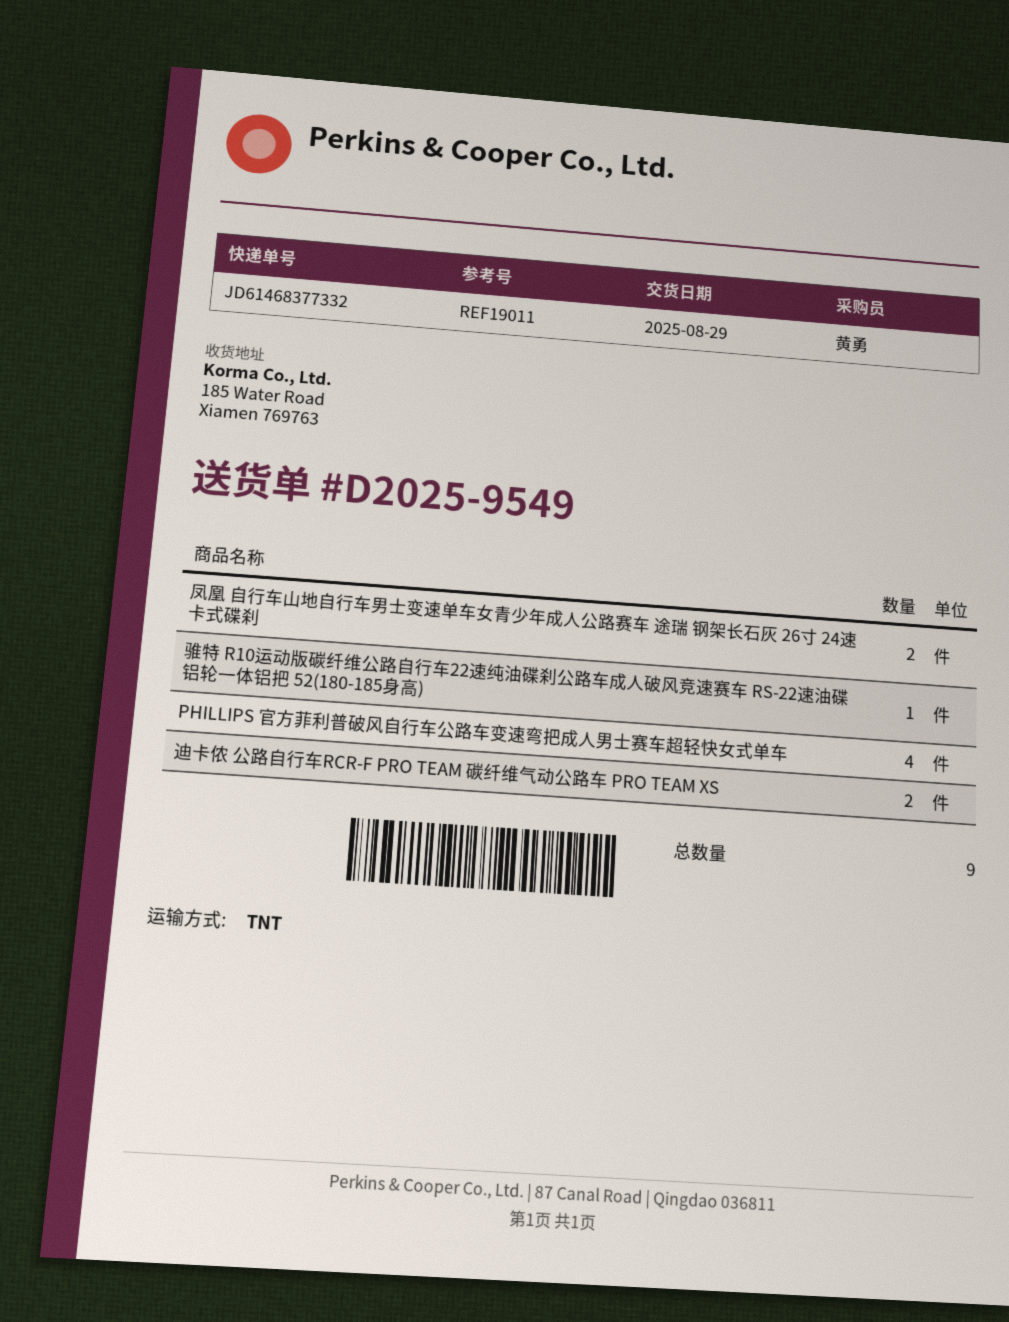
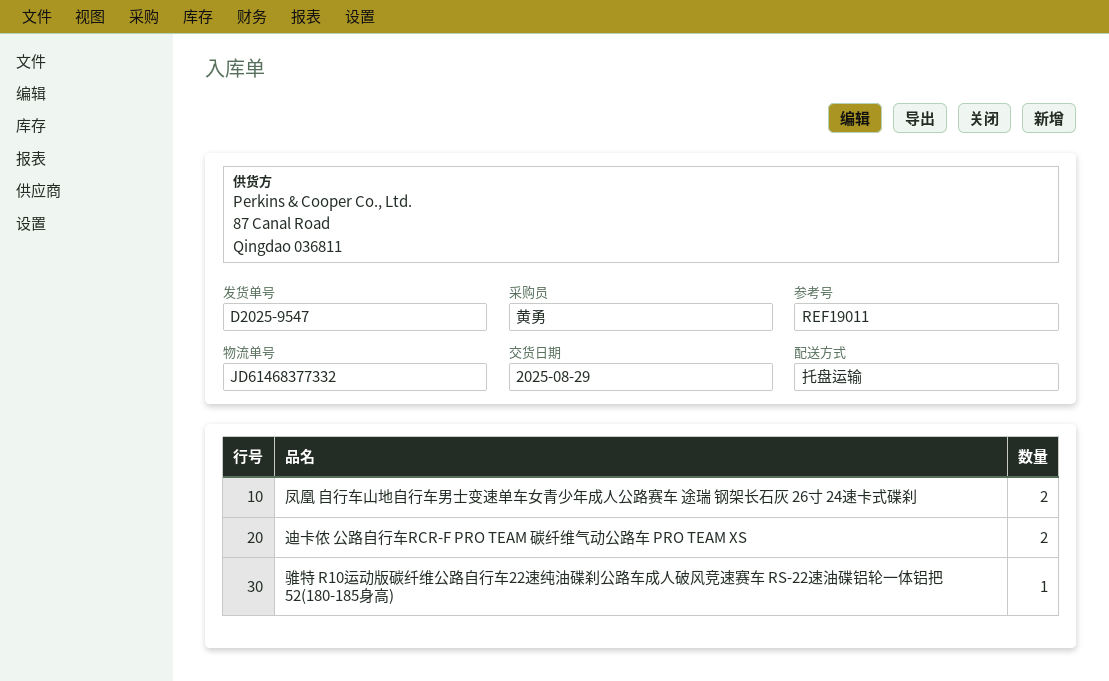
delivery note number: D2025-9549 -> D2025-9547
shipping method: TNT -> pallet freight
PHILLIPS 官方菲利普破风自行车公路车变速弯把成人男士赛车超轻快女式单车: 4 -> none

